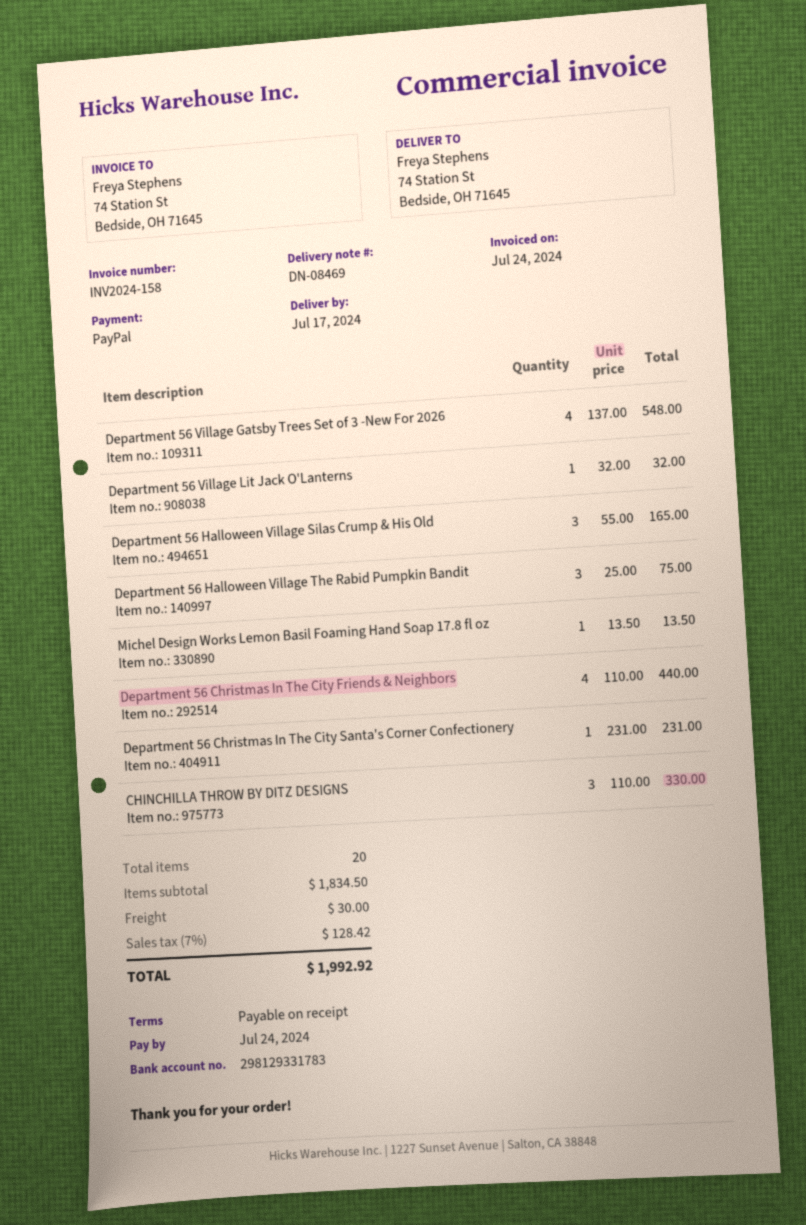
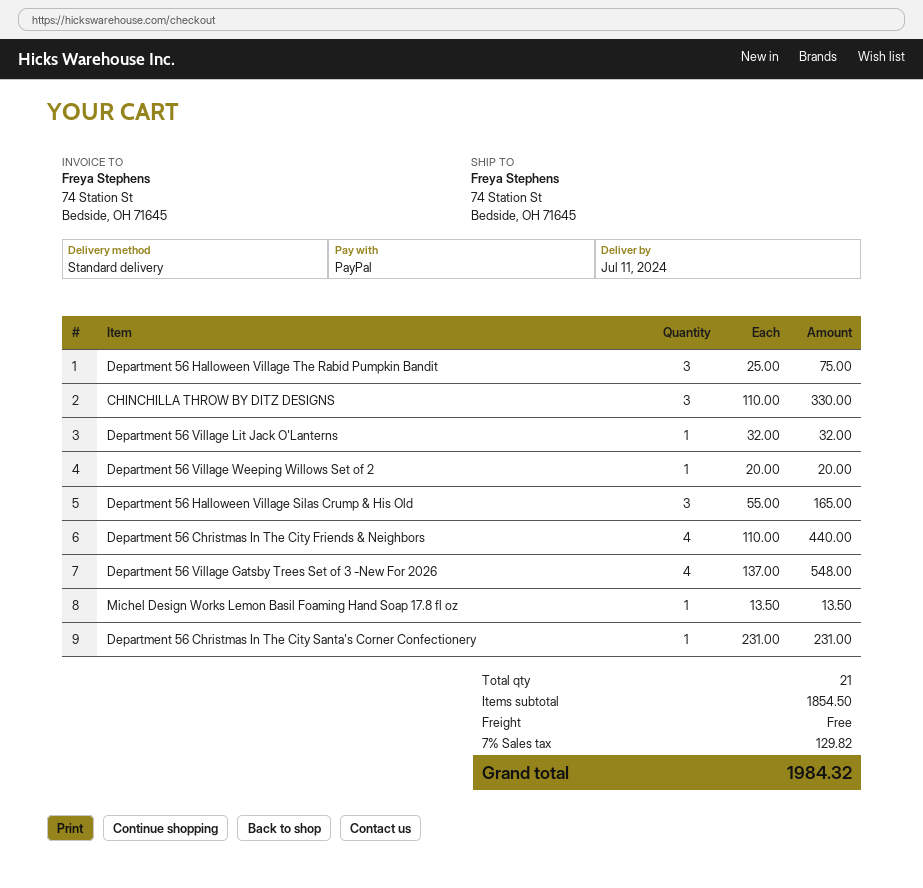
delivery date: 2024-07-17 -> 2024-07-11
Department 56 Village Weeping Willows Set of 2: none -> 1 x 20.00 = 20.00
total quantity: 20 -> 21
subtotal: 1834.50 -> 1854.50
shipping: 30.00 -> 0.00
tax: 7% = 128.42 -> 7% = 129.82
total: 1992.92 -> 1984.32

